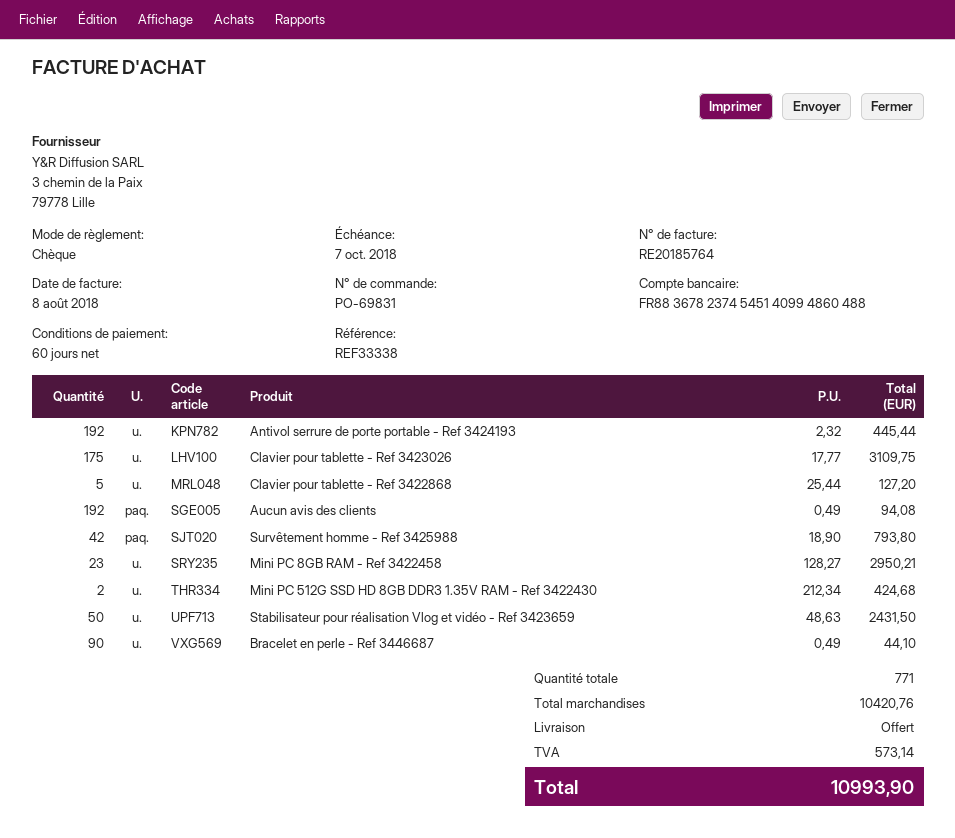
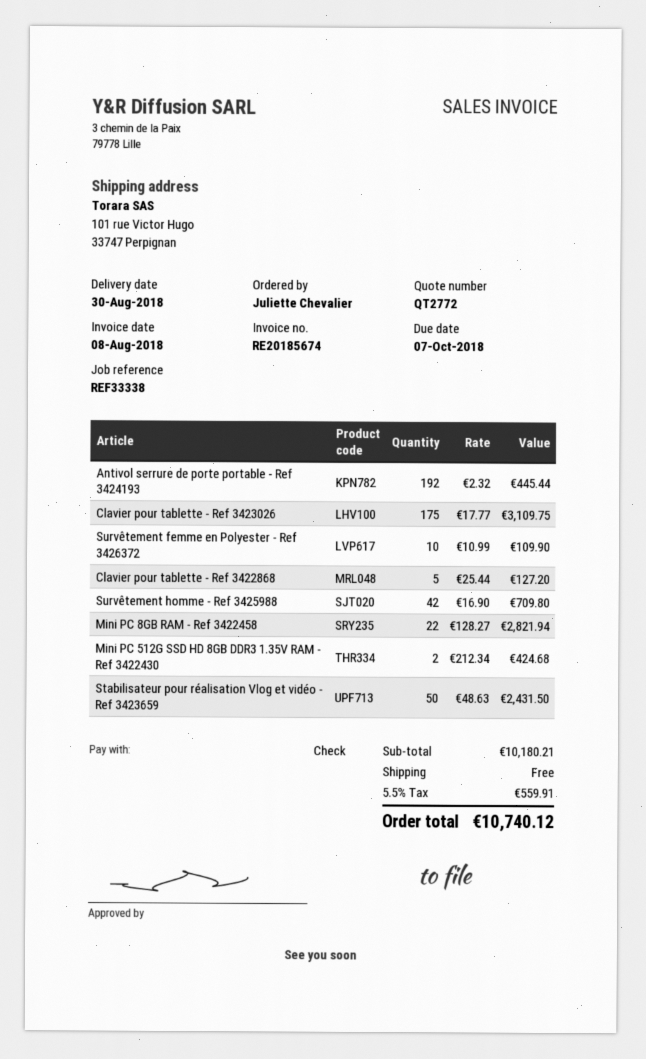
invoice number: RE20185764 -> RE20185674
Aucun avis des clients: 192 x 0.49 = 94.08 -> none
Survêtement homme - Ref 3425988: 42 x 18.90 = 793.80 -> 42 x 16.90 = 709.80
Mini PC 8GB RAM - Ref 3422458: 23 x 128.27 = 2950.21 -> 22 x 128.27 = 2821.94
Bracelet en perle - Ref 3446687: 90 x 0.49 = 44.10 -> none
Survêtement femme en Polyester - Ref 3426372: none -> 10 x 10.99 = 109.90
subtotal: 10420.76 -> 10180.21
tax: 573.14 -> 559.91
total: 10993.90 -> 10740.12

